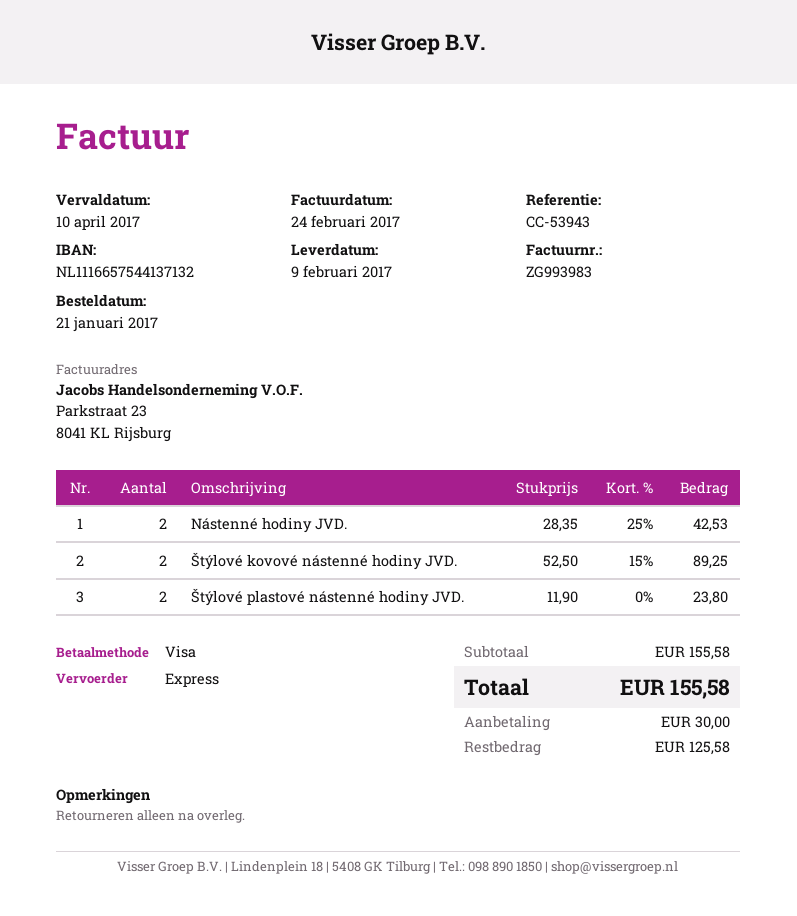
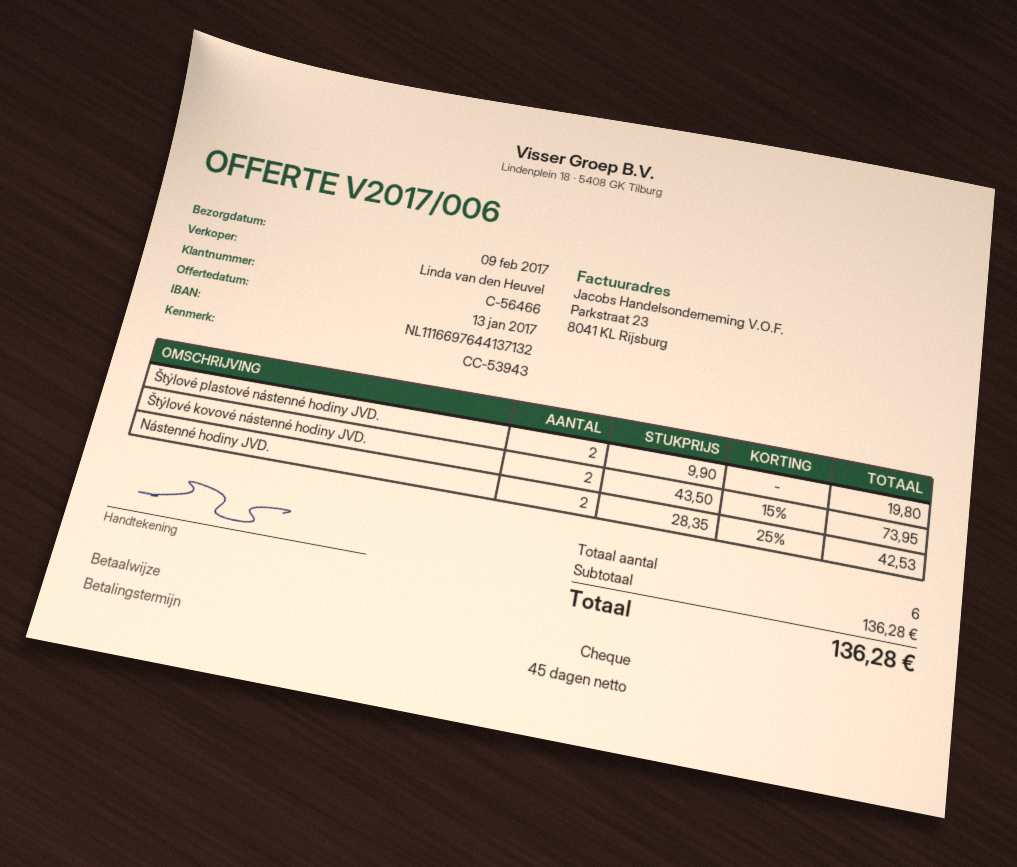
payment method: Visa -> cheque
bank account: NL1116657544137132 -> NL1116697644137132
Štýlové kovové nástenné hodiny JVD.: 2 x 52.50 - 15% = 89.25 -> 2 x 43.50 - 15% = 73.95
Štýlové plastové nástenné hodiny JVD.: 2 x 11.90 = 23.80 -> 2 x 9.90 = 19.80
subtotal: 155.58 -> 136.28
total: 155.58 -> 136.28

